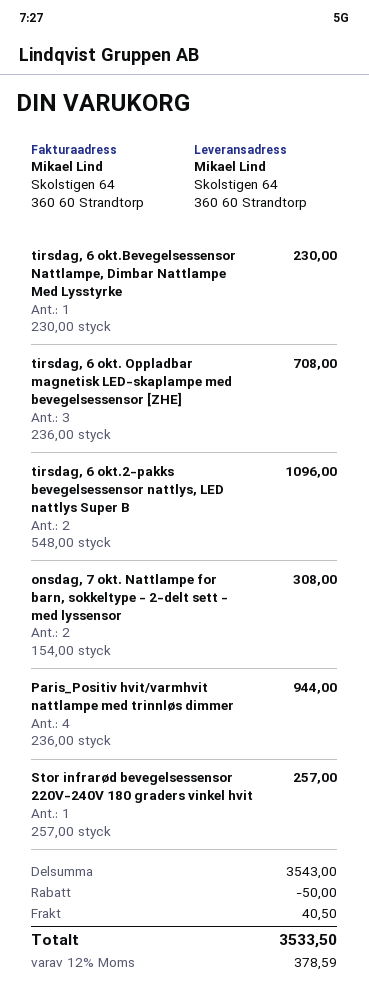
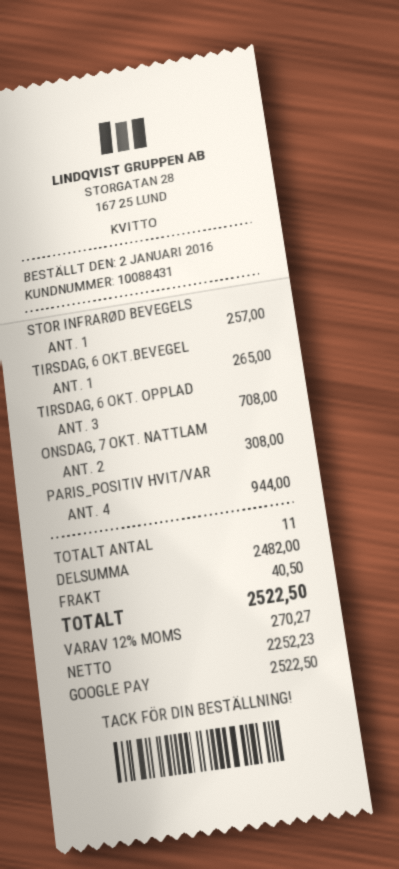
tirsdag, 6 okt.Bevegelsessensor Nattlampe, Dimbar Nattlampe Med Lysstyrke: 1 for 230.00 -> 1 for 265.00
tirsdag, 6 okt.2-pakks bevegelsessensor nattlys, LED nattlys Super B: 2 for 1096.00 -> none
subtotal: 3543.00 -> 2482.00
discount: 50.00 -> none
tax: 12% = 378.59 -> 12% = 270.27
total: 3533.50 -> 2522.50

